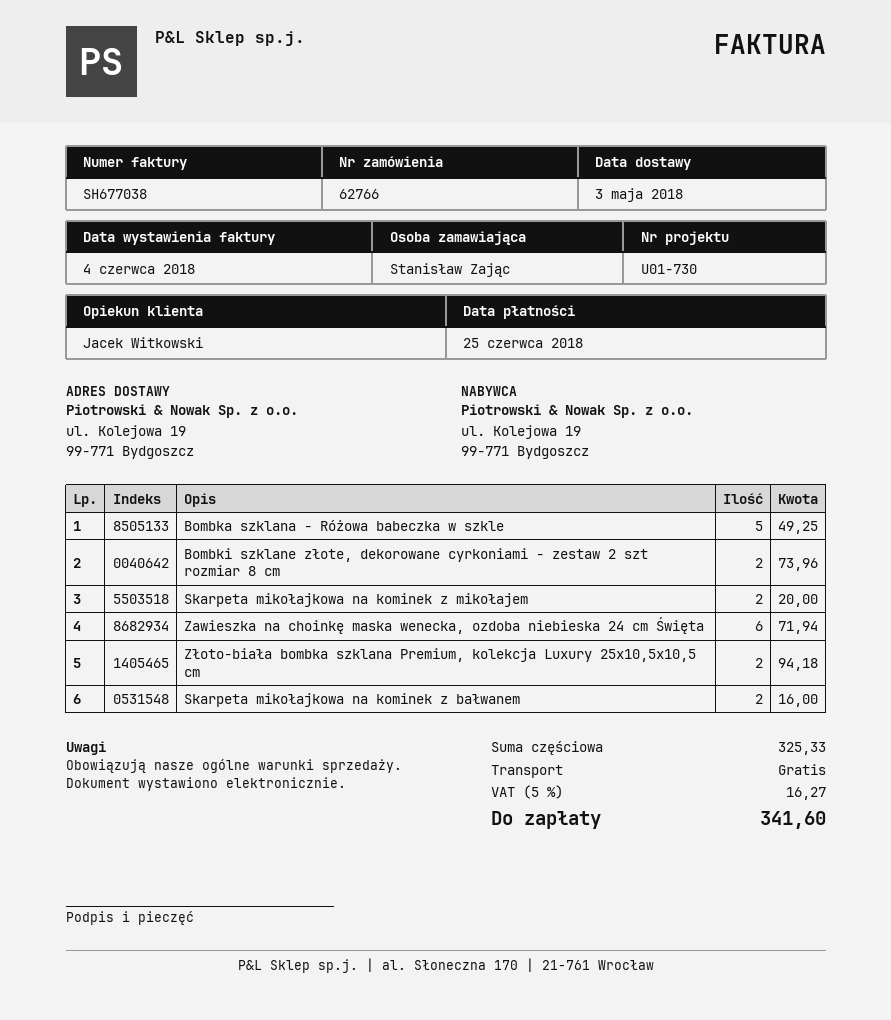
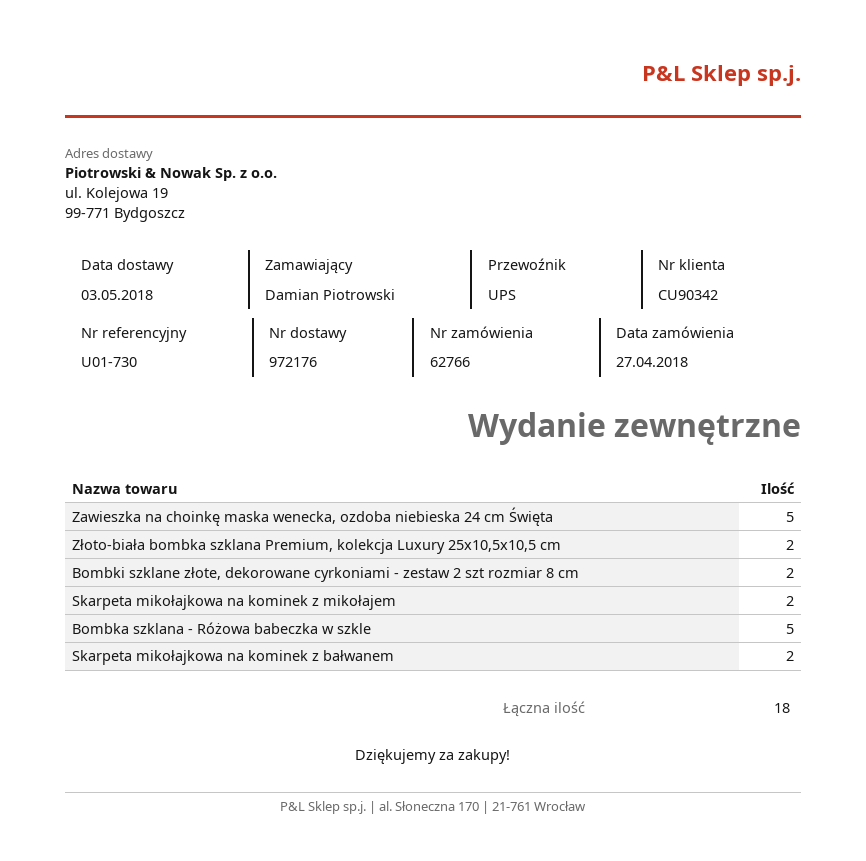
ordered by: Stanisław Zając -> Damian Piotrowski
Zawieszka na choinkę maska wenecka, ozdoba niebieska 24 cm Święta: 6 -> 5

